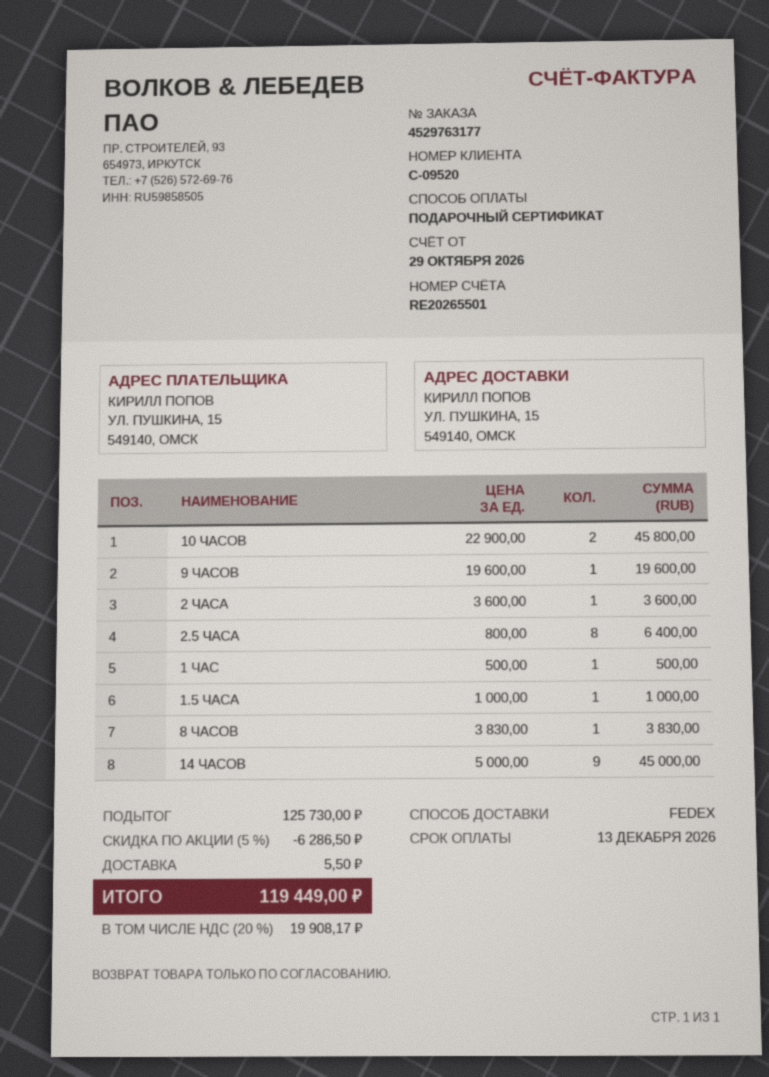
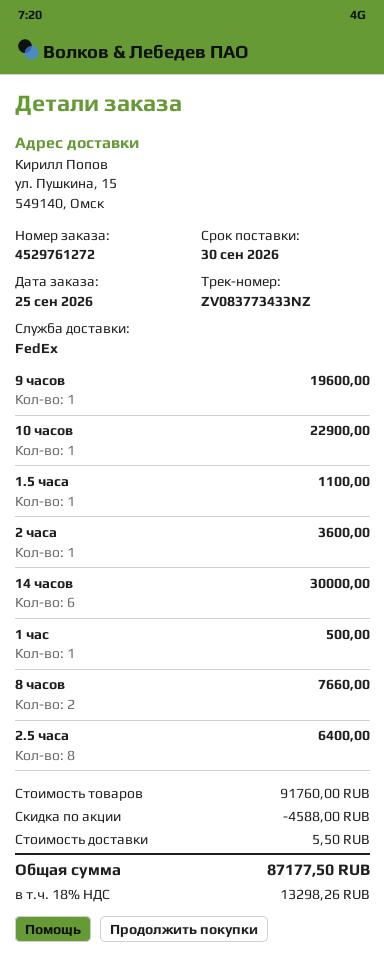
order number: 4529763177 -> 4529761272
10 ЧАСОВ: 2 for 45800.00 -> 1 for 22900.00
1.5 ЧАСА: 1 for 1000.00 -> 1 for 1100.00
8 ЧАСОВ: 1 for 3830.00 -> 2 for 7660.00
14 ЧАСОВ: 9 for 45000.00 -> 6 for 30000.00
subtotal: 125730.00 -> 91760.00
discount: 6286.50 -> 4588.00
tax: 20% = 19908.17 -> 18% = 13298.26
total: 119449.00 -> 87177.50

